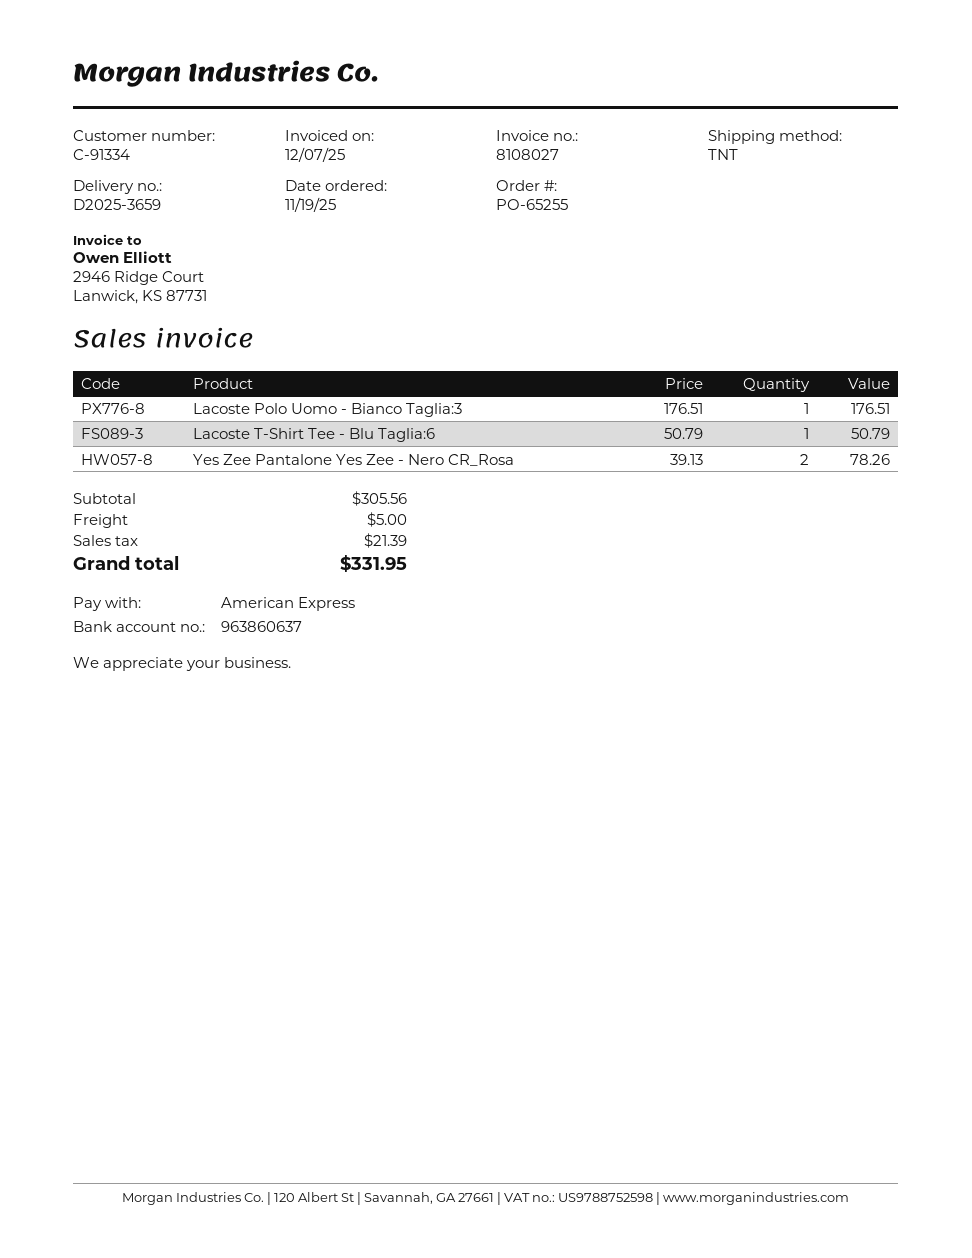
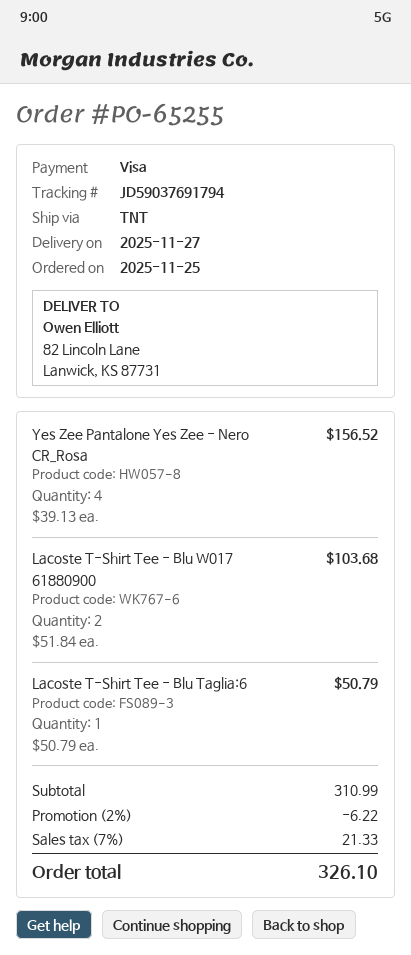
order date: 2025-11-19 -> 2025-11-25
payment method: American Express -> Visa
Lacoste Polo Uomo - Bianco Taglia:3: 1 x 176.51 = 176.51 -> none
Yes Zee Pantalone Yes Zee - Nero CR_Rosa: 2 x 39.13 = 78.26 -> 4 x 39.13 = 156.52
Lacoste T-Shirt Tee - Blu W017 61880900: none -> 2 x 51.84 = 103.68
subtotal: 305.56 -> 310.99
discount: none -> 2% = 6.22
shipping: 5.00 -> none
tax: 21.39 -> 21.33
total: 331.95 -> 326.10

